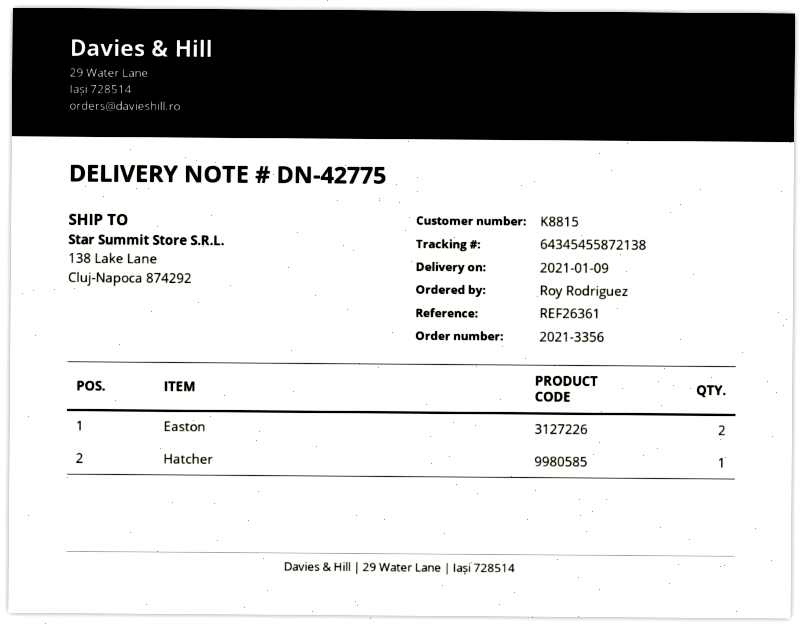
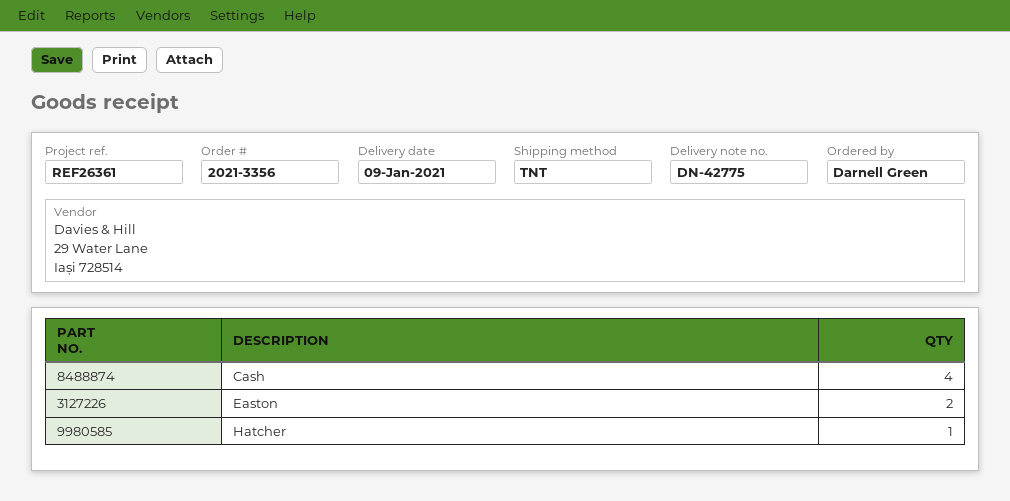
ordered by: Roy Rodriguez -> Darnell Green
Cash: none -> 4

